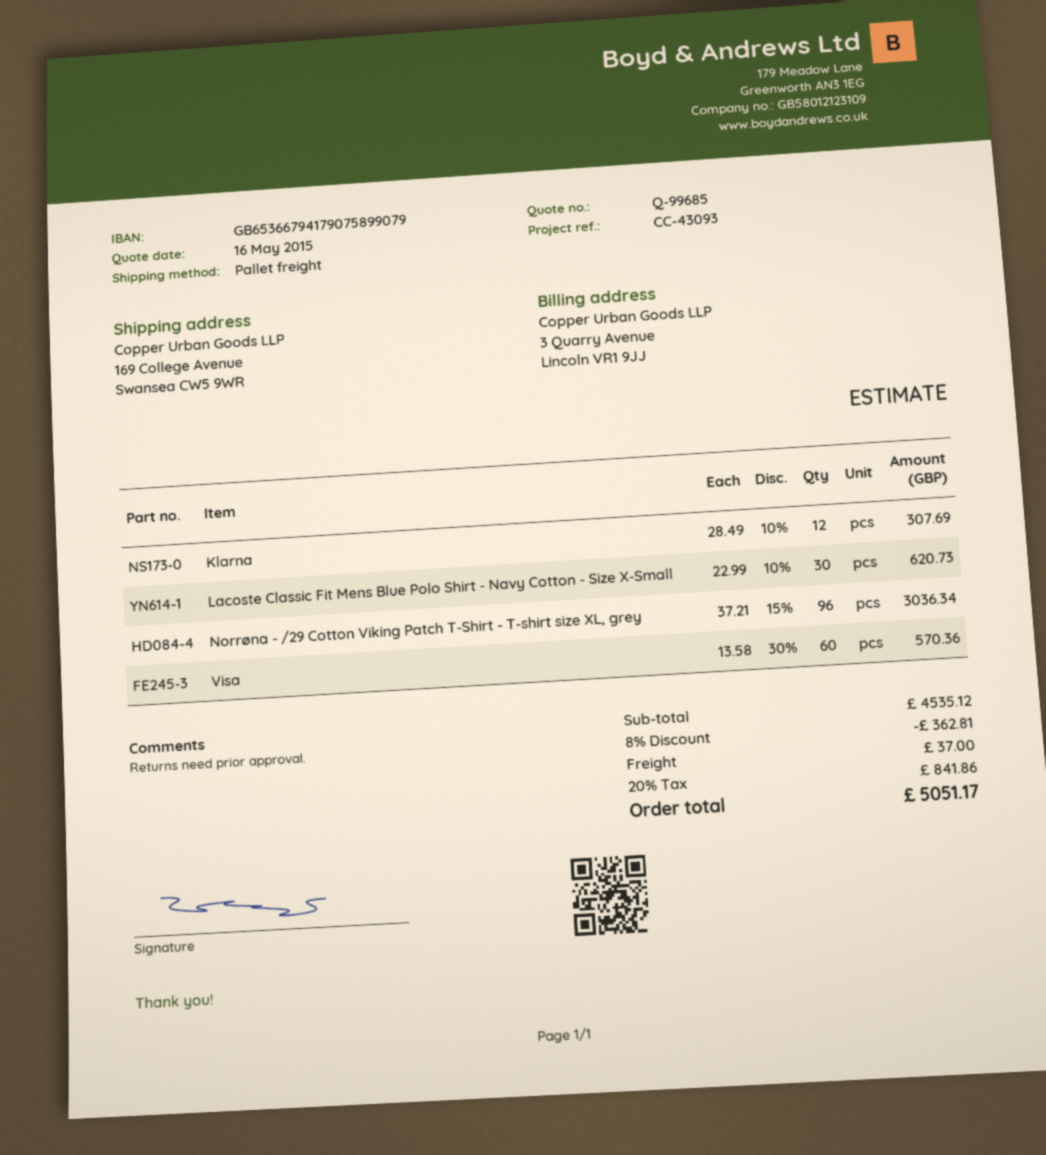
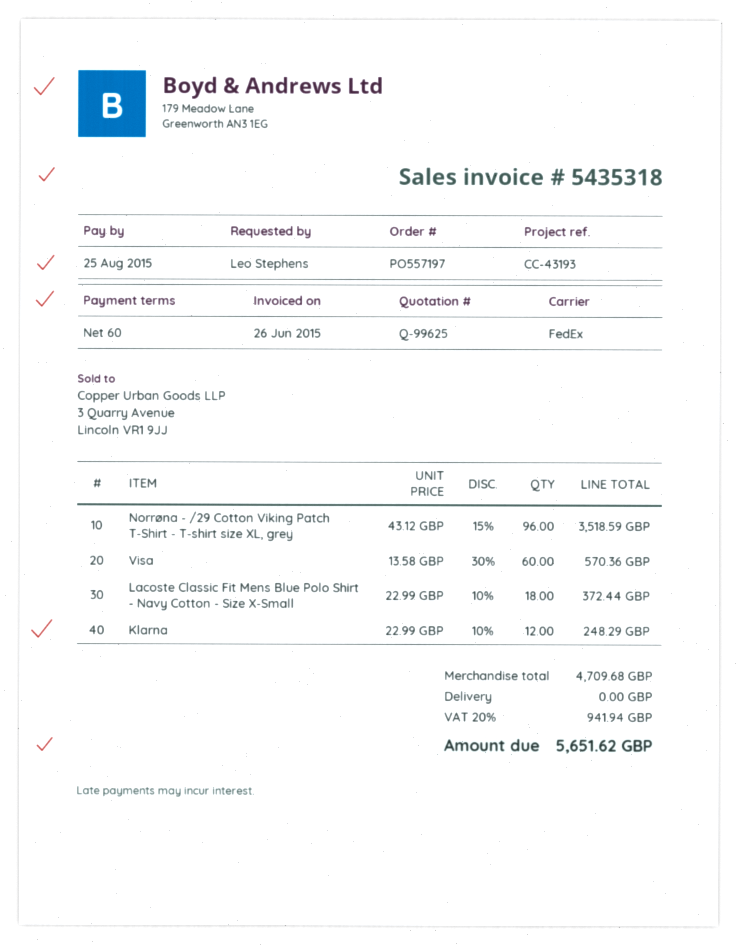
quote number: Q-99685 -> Q-99625
reference: CC-43093 -> CC-43193
shipping method: pallet freight -> FedEx
Klarna: 12 x 28.49 - 10% = 307.69 -> 12 x 22.99 - 10% = 248.29
Lacoste Classic Fit Mens Blue Polo Shirt - Navy Cotton - Size X-Small: 30 x 22.99 - 10% = 620.73 -> 18 x 22.99 - 10% = 372.44
Norrøna - /29 Cotton Viking Patch T-Shirt - T-shirt size XL, grey: 96 x 37.21 - 15% = 3036.34 -> 96 x 43.12 - 15% = 3518.59
subtotal: 4535.12 -> 4709.68
discount: 8% = 362.81 -> none
shipping: 37.00 -> 0.00
tax: 20% = 841.86 -> 20% = 941.94
total: 5051.17 -> 5651.62

